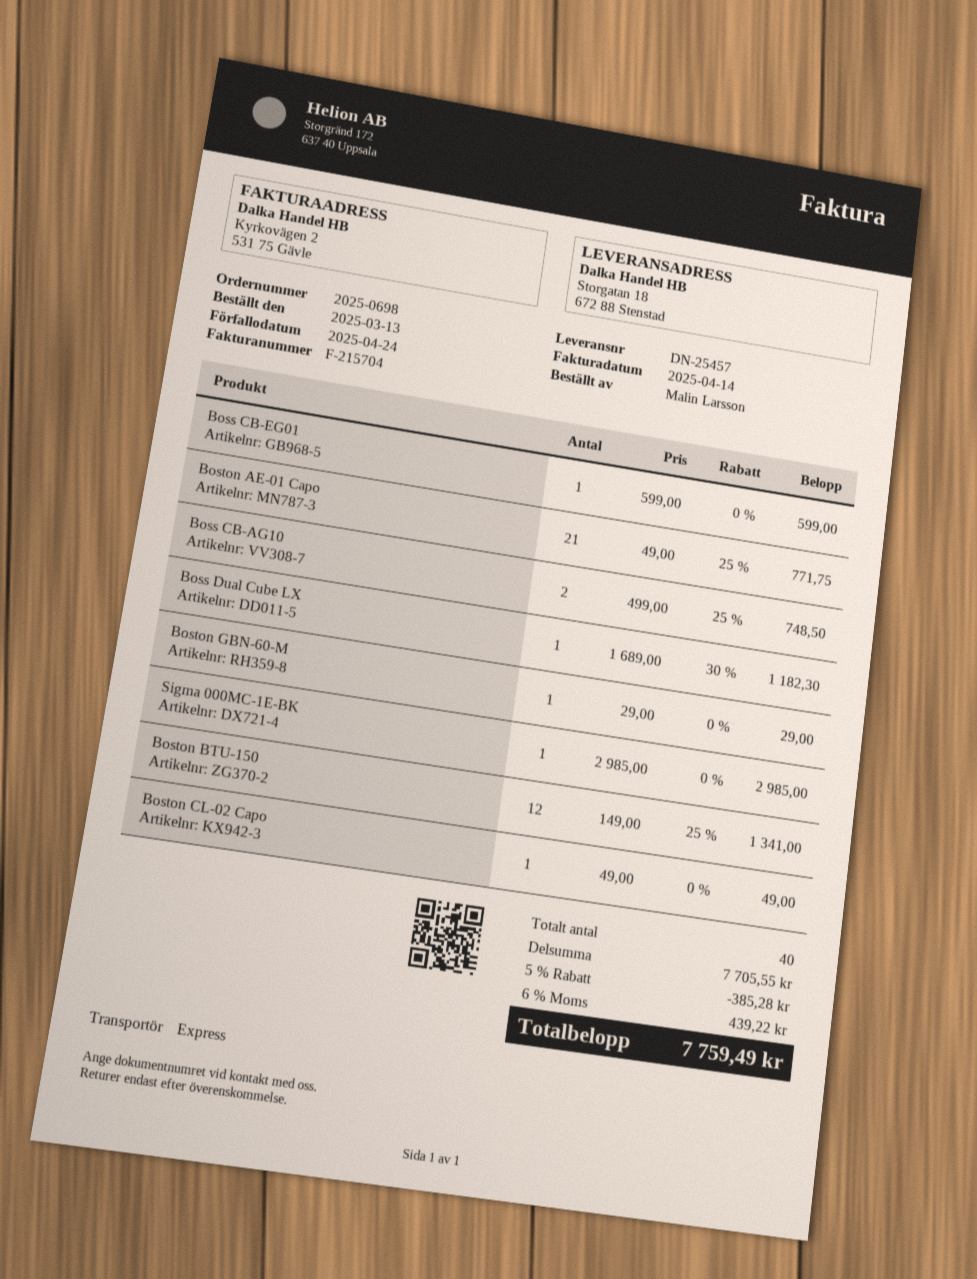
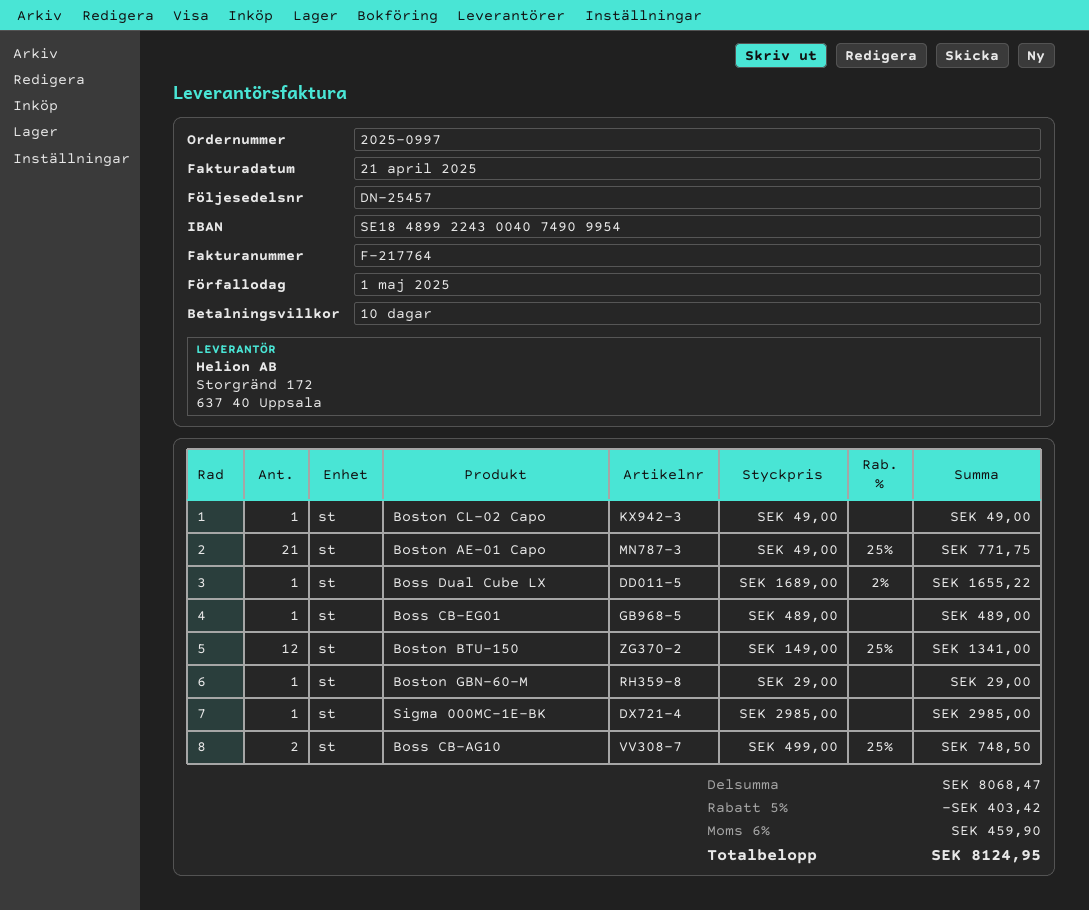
order number: 2025-0698 -> 2025-0997
invoice number: F-215704 -> F-217764
invoice date: 2025-04-14 -> 2025-04-21
due date: 2025-04-24 -> 2025-05-01
Boss CB-EG01: 1 x 599.00 = 599.00 -> 1 x 489.00 = 489.00
Boss Dual Cube LX: 1 x 1689.00 - 30% = 1182.30 -> 1 x 1689.00 - 2% = 1655.22
subtotal: 7705.55 -> 8068.47
discount: 5% = 385.28 -> 5% = 403.42
tax: 6% = 439.22 -> 6% = 459.90
total: 7759.49 -> 8124.95

